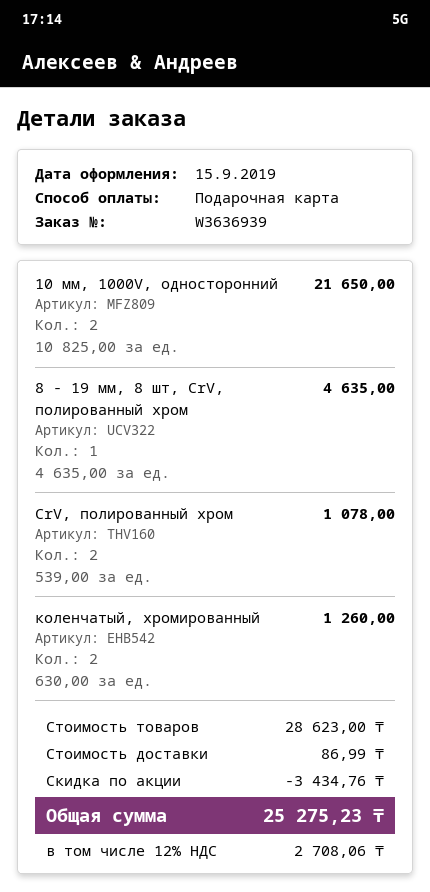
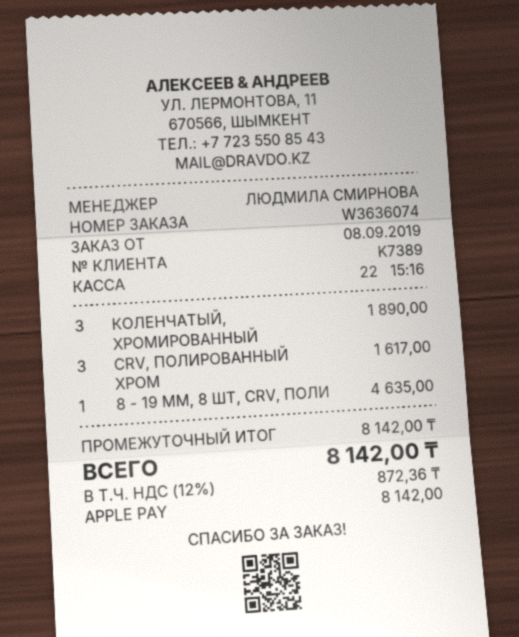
order number: W3636939 -> W3636074
order date: 2019-09-15 -> 2019-09-08
payment method: gift card -> Apple Pay
10 мм, 1000V, односторонний: 2 for 21650.00 -> none
CrV, полированный хром: 2 for 1078.00 -> 3 for 1617.00
коленчатый, хромированный: 2 for 1260.00 -> 3 for 1890.00
subtotal: 28623.00 -> 8142.00
discount: 3434.76 -> none
shipping: 86.99 -> none
tax: 12% = 2708.06 -> 12% = 872.36
total: 25275.23 -> 8142.00

